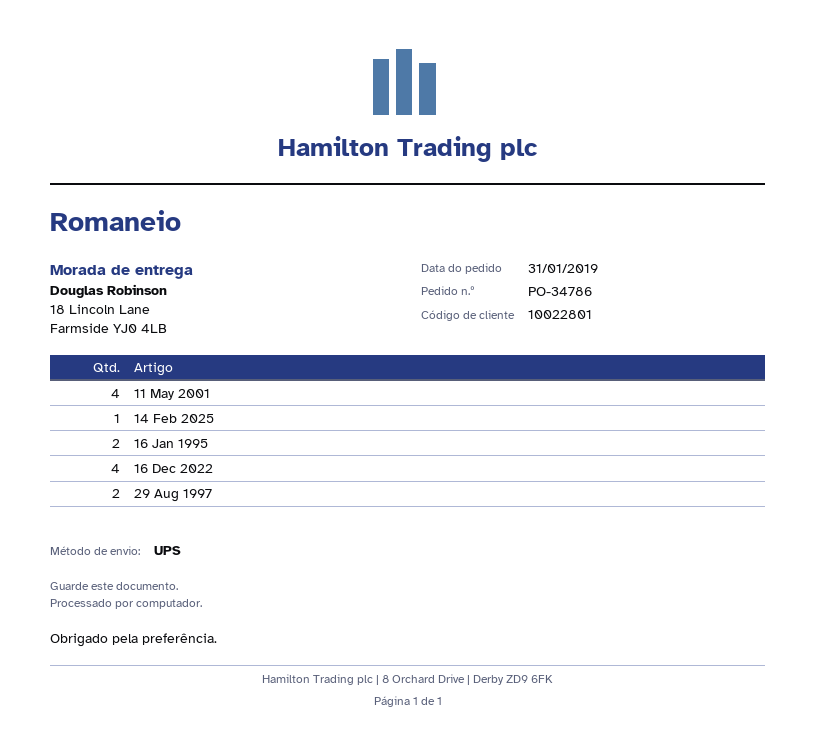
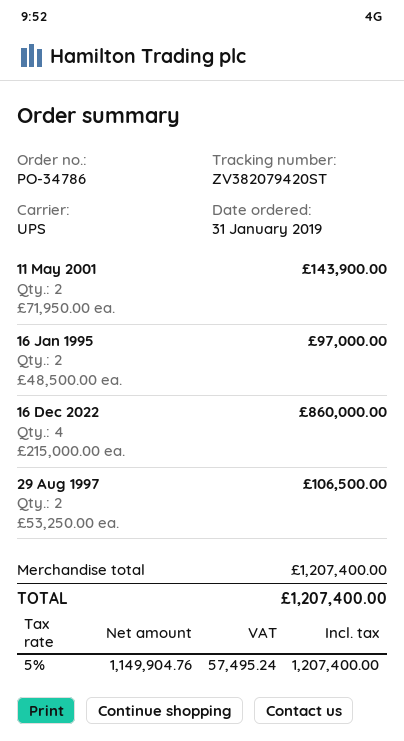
11 May 2001: 4 -> 2
14 Feb 2025: 1 -> none

